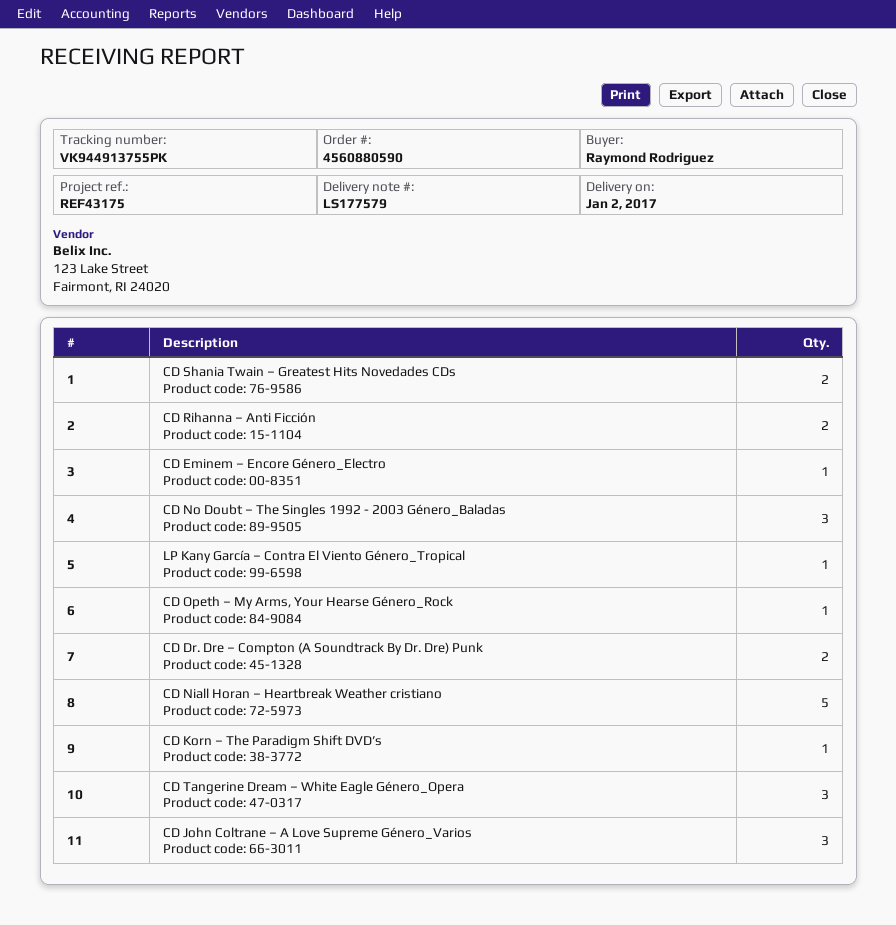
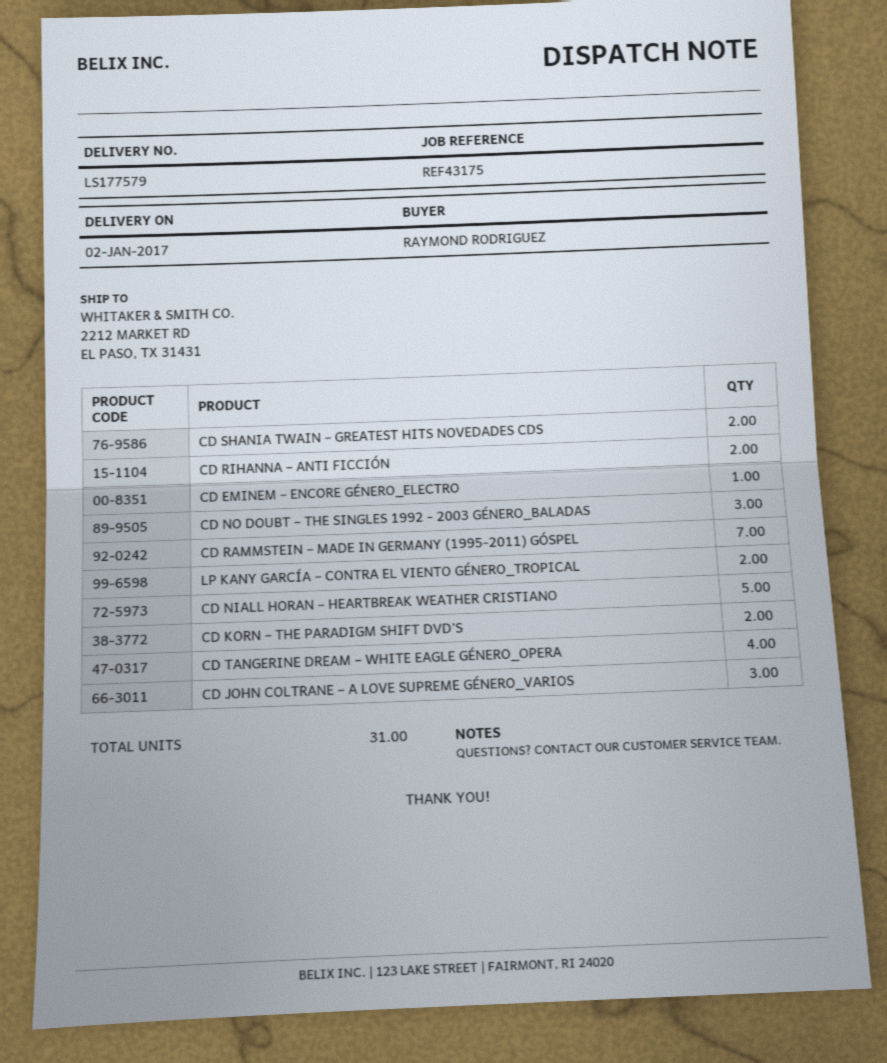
LP Kany García – Contra El Viento Género_Tropical: 1 -> 2
CD Opeth – My Arms, Your Hearse Género_Rock: 1 -> none
CD Dr. Dre – Compton (A Soundtrack By Dr. Dre) Punk: 2 -> none
CD Korn – The Paradigm Shift DVD’s: 1 -> 2
CD Tangerine Dream – White Eagle Género_Opera: 3 -> 4
CD RAMMSTEIN – MADE IN GERMANY (1995-2011) GÓSPEL: none -> 7

